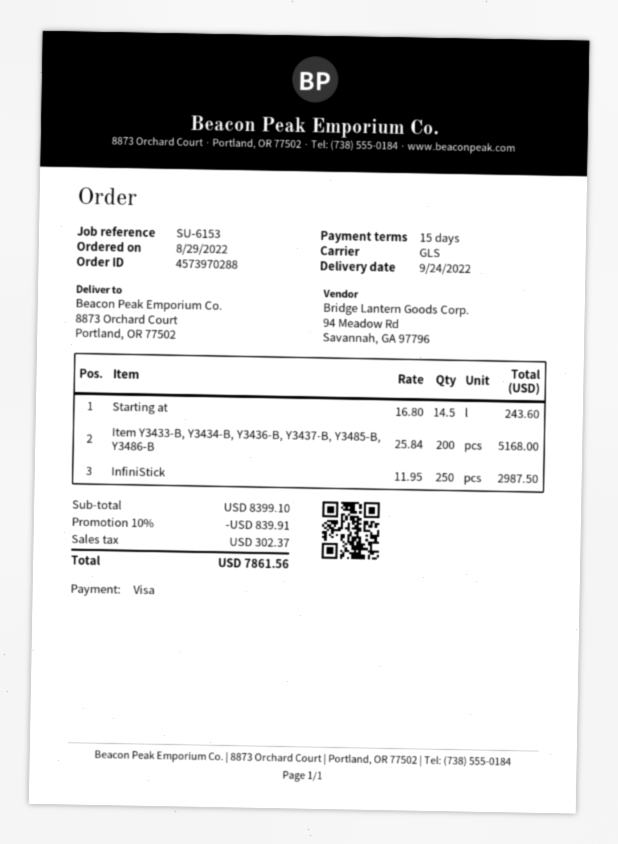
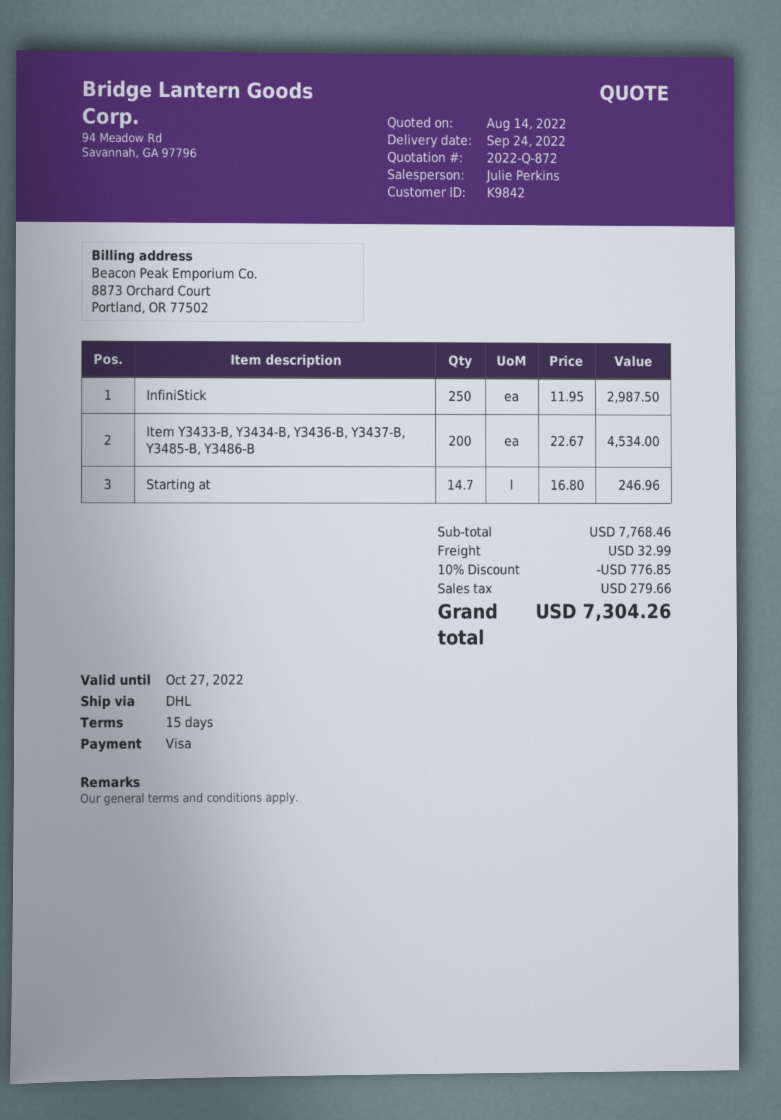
shipping method: GLS -> DHL
Starting at: 14.5 x 16.80 = 243.60 -> 14.7 x 16.80 = 246.96
Item Y3433-B, Y3434-B, Y3436-B, Y3437-B, Y3485-B, Y3486-B: 200 x 25.84 = 5168.00 -> 200 x 22.67 = 4534.00
subtotal: 8399.10 -> 7768.46
discount: 10% = 839.91 -> 10% = 776.85
shipping: none -> 32.99
tax: 302.37 -> 279.66
total: 7861.56 -> 7304.26

